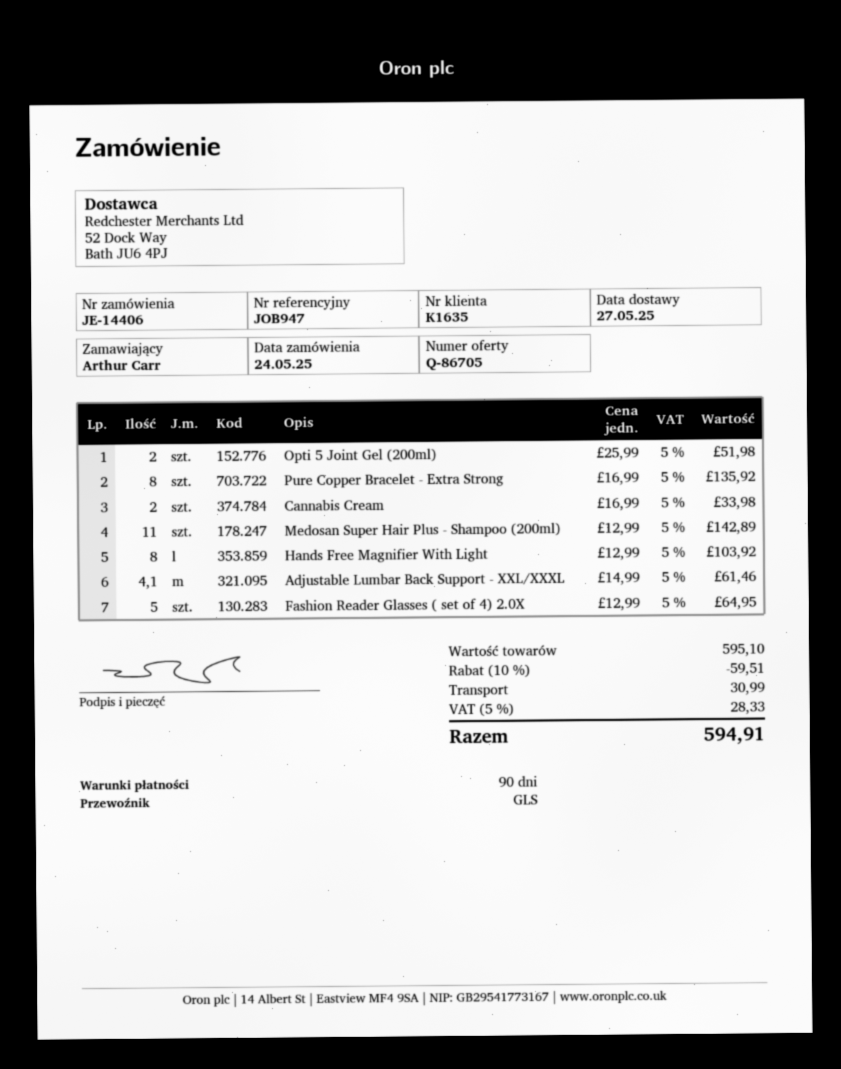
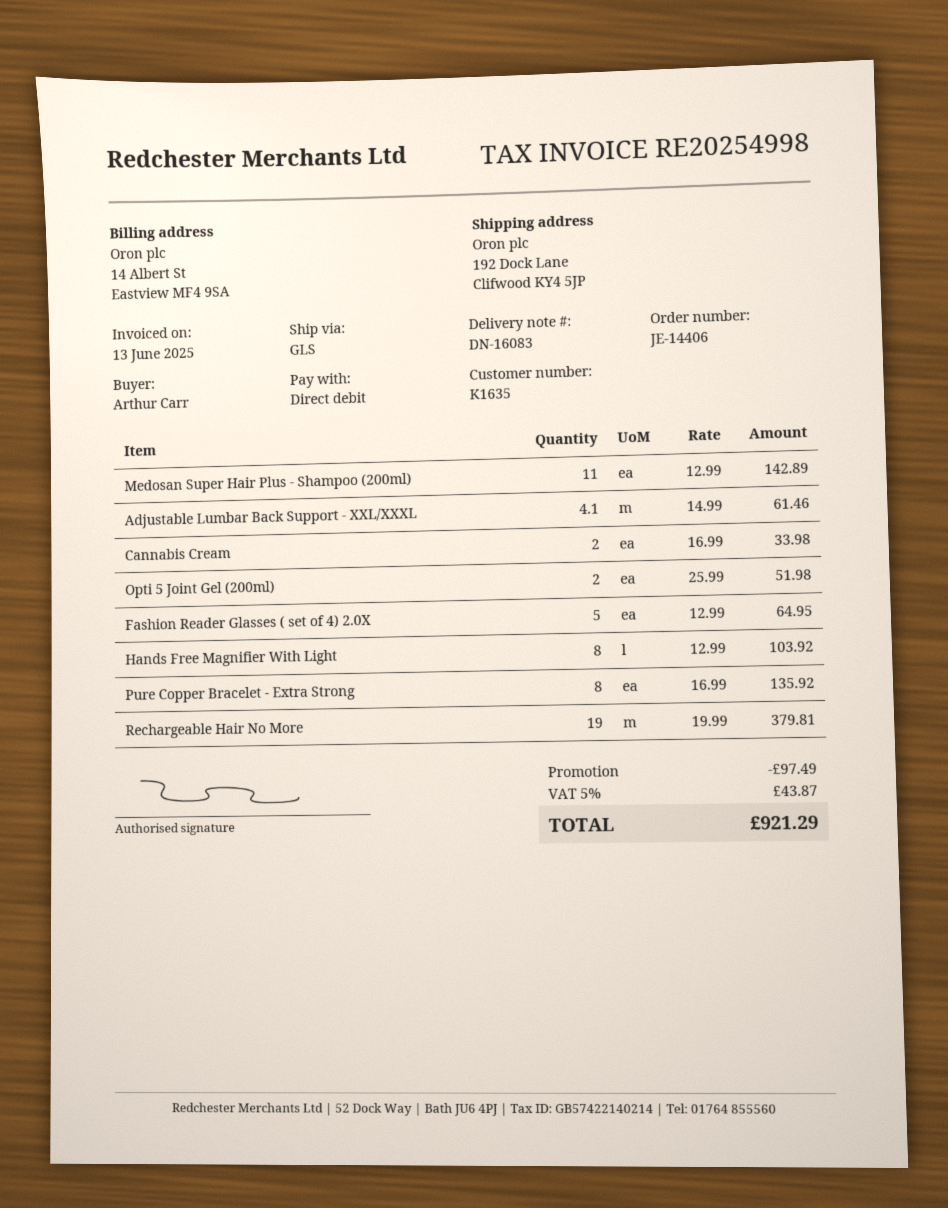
Rechargeable Hair No More: none -> 19 x 19.99 = 379.81
discount: 59.51 -> 97.49
shipping: 30.99 -> none
tax: 5% = 28.33 -> 5% = 43.87
total: 594.91 -> 921.29

